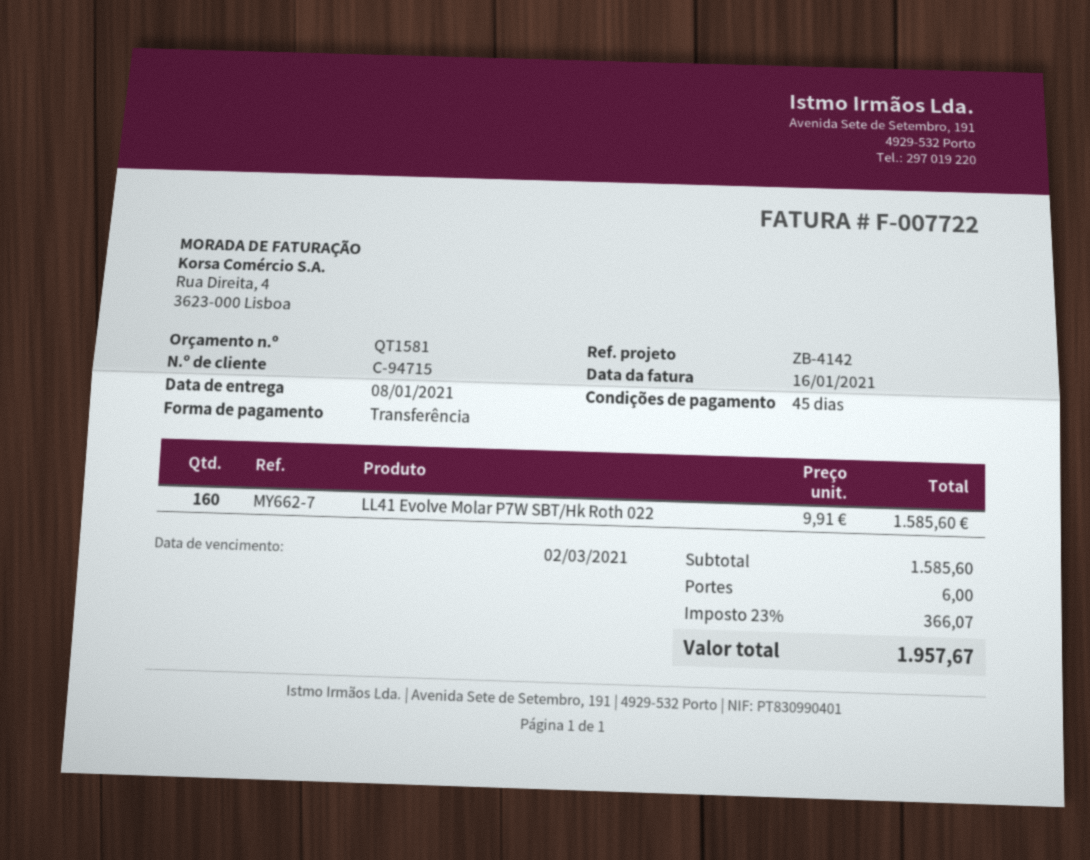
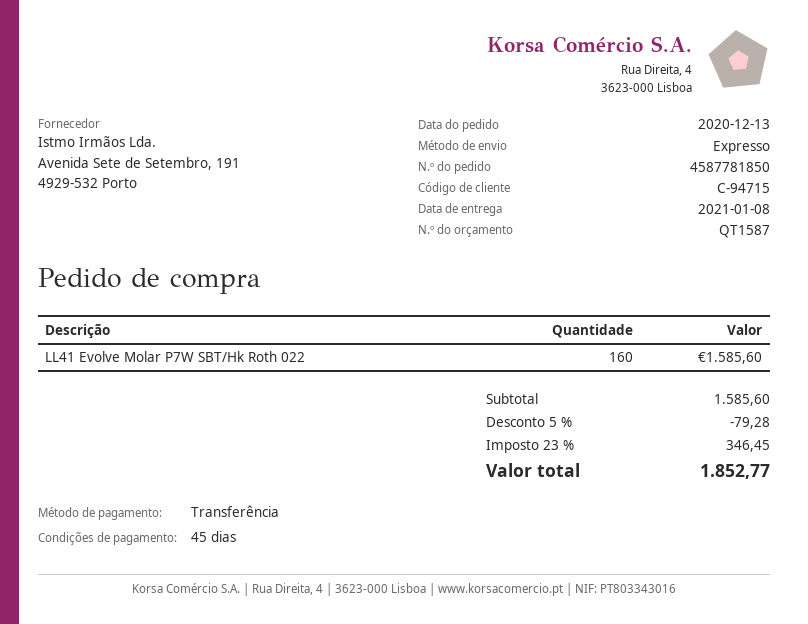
quote number: QT1581 -> QT1587
discount: none -> 5% = 79.28
shipping: 6.00 -> none
tax: 23% = 366.07 -> 23% = 346.45
total: 1957.67 -> 1852.77

